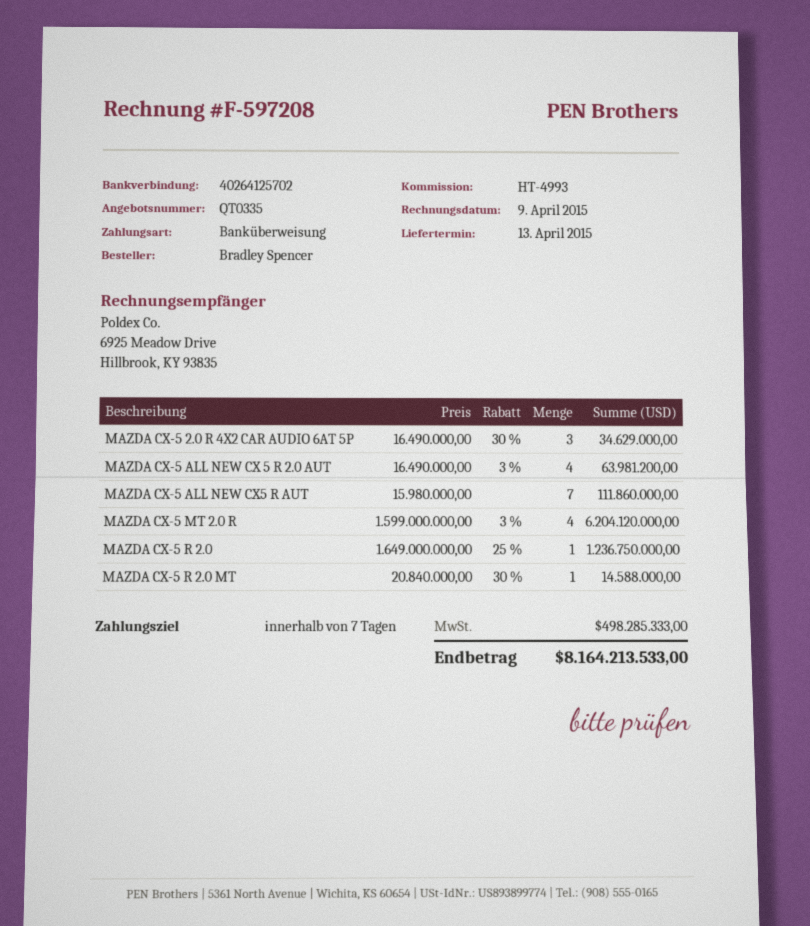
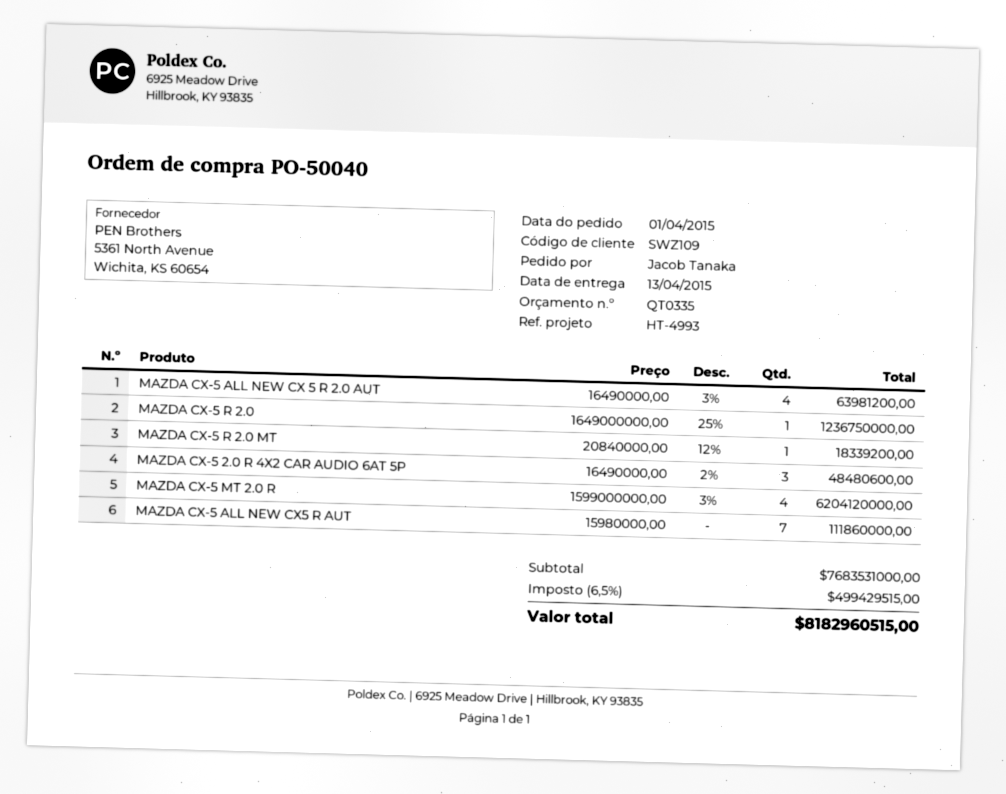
ordered by: Bradley Spencer -> Jacob Tanaka
MAZDA CX-5 2.0 R 4X2 CAR AUDIO 6AT 5P: 3 x 16490000.00 - 30% = 34629000.00 -> 3 x 16490000.00 - 2% = 48480600.00
MAZDA CX-5 R 2.0 MT: 1 x 20840000.00 - 30% = 14588000.00 -> 1 x 20840000.00 - 12% = 18339200.00
tax: 498285333.00 -> 499429515.00
total: 8164213533.00 -> 8182960515.00

